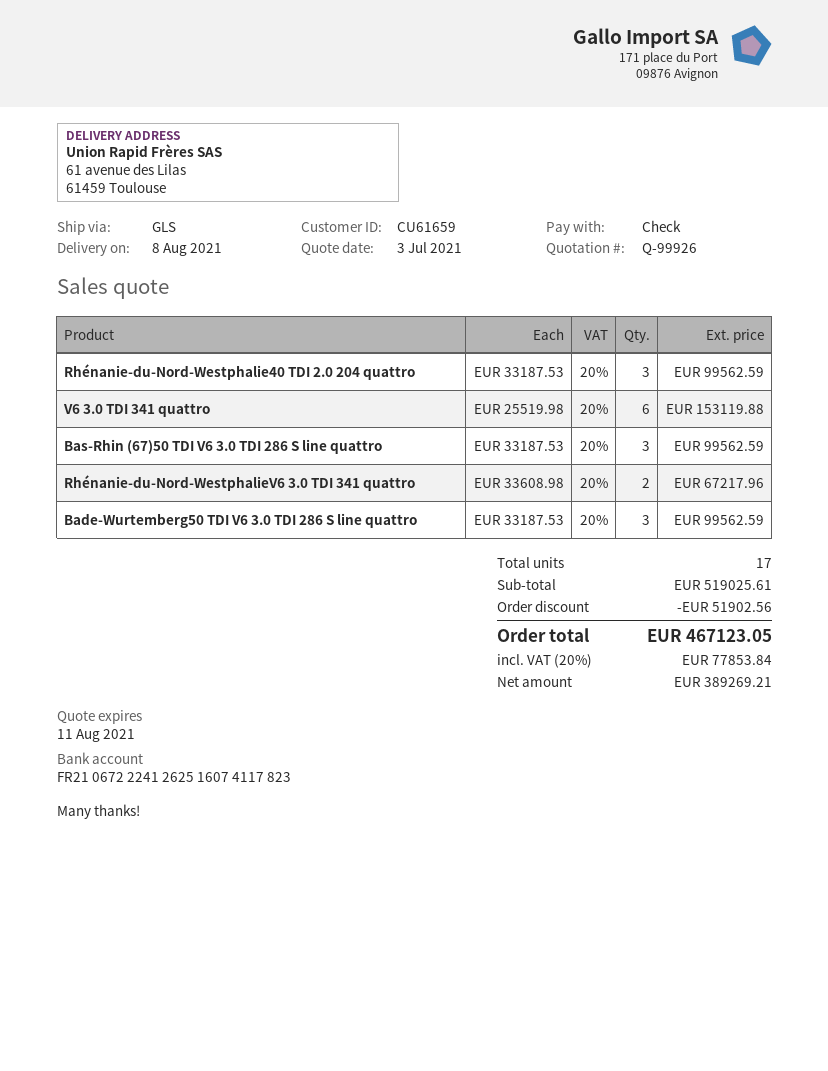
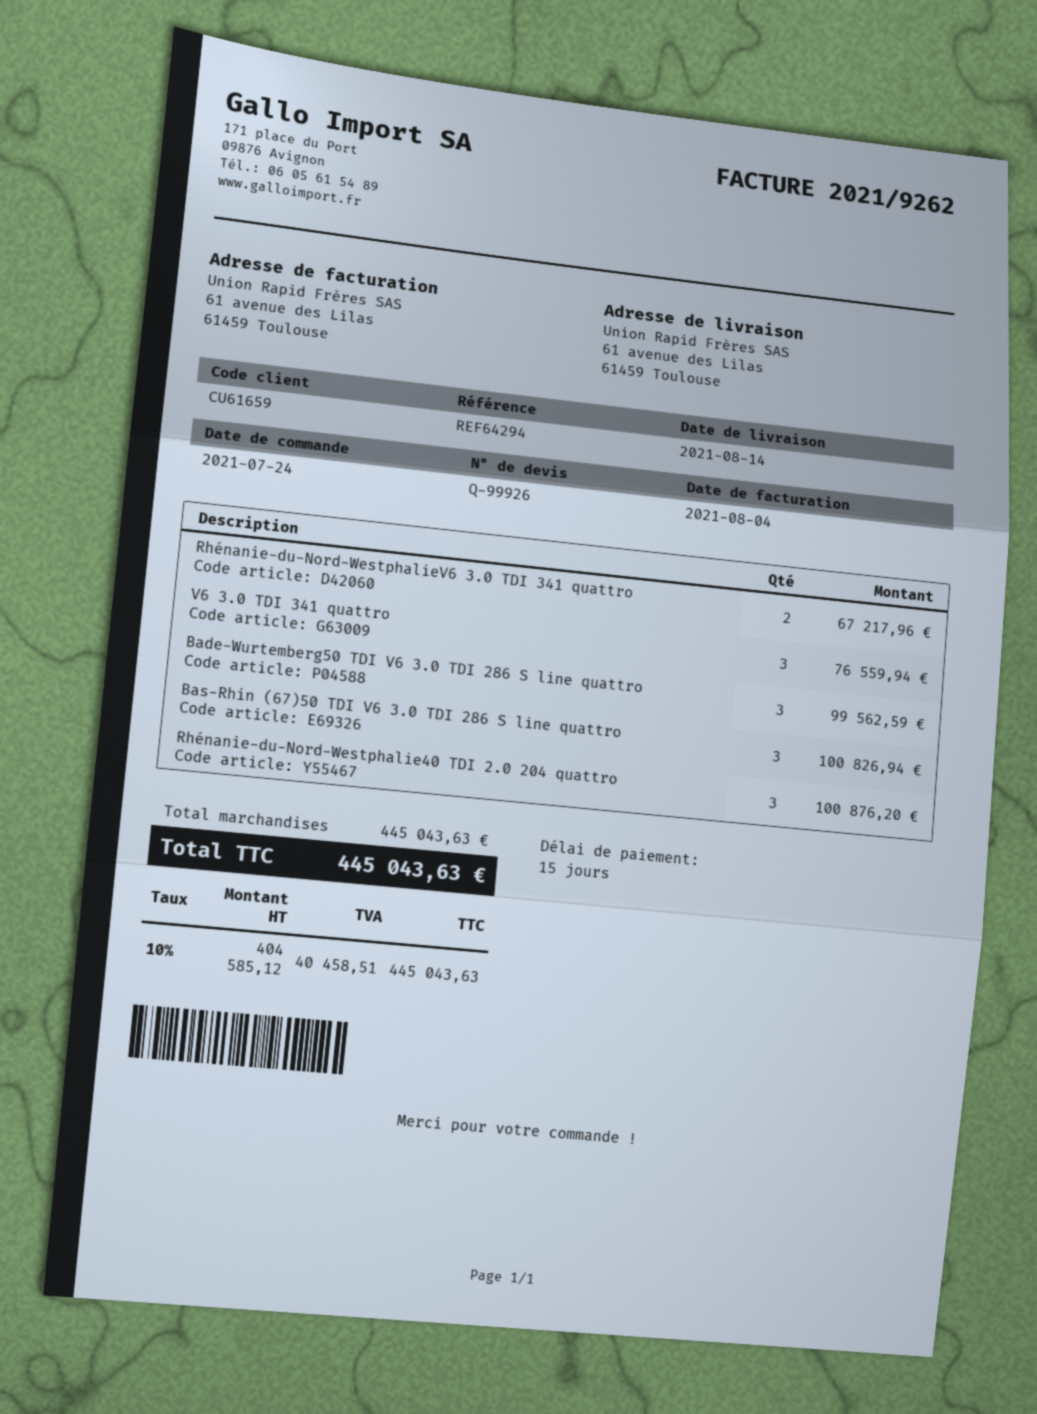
delivery date: 2021-08-08 -> 2021-08-14
Rhénanie-du-Nord-Westphalie40 TDI 2.0 204 quattro: 3 for 99562.59 -> 3 for 100876.20
V6 3.0 TDI 341 quattro: 6 for 153119.88 -> 3 for 76559.94
Bas-Rhin (67)50 TDI V6 3.0 TDI 286 S line quattro: 3 for 99562.59 -> 3 for 100826.94
subtotal: 519025.61 -> 445043.63
discount: 51902.56 -> none
net: 389269.21 -> 404585.12
tax: 20% = 77853.84 -> 10% = 40458.51
total: 467123.05 -> 445043.63

